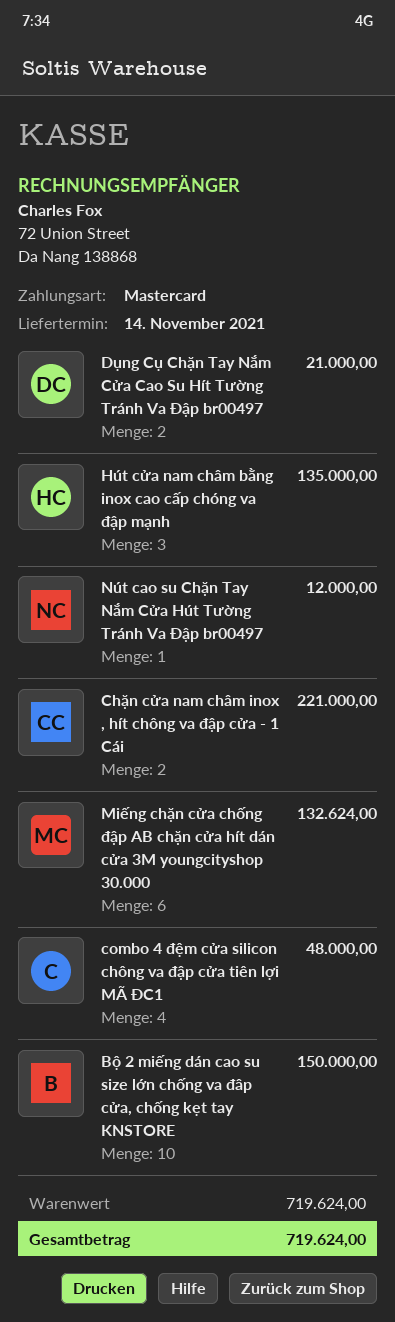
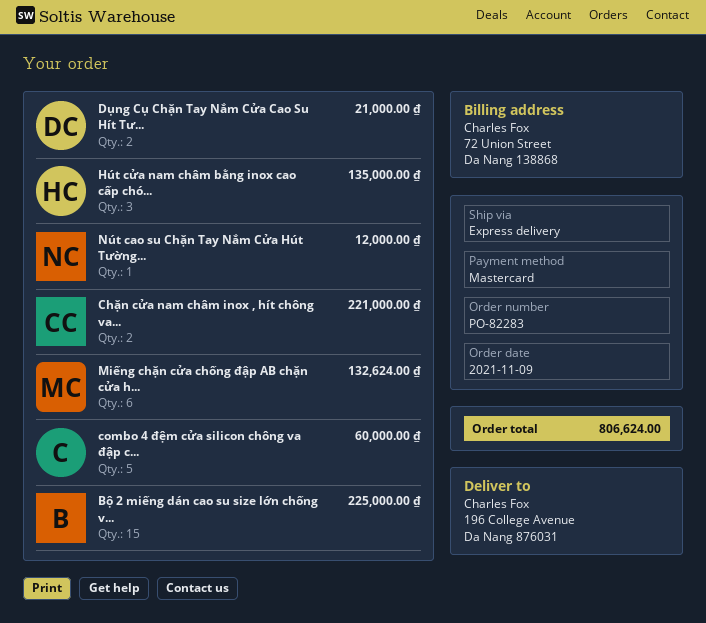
combo 4 đệm cửa silicon chông va đập cửa tiên lợi MÃ ĐC1: 4 for 48000.00 -> 5 for 60000.00
Bộ 2 miếng dán cao su size lớn chống va đâp cửa, chống kẹt tay KNSTORE: 10 for 150000.00 -> 15 for 225000.00
total: 719624.00 -> 806624.00

